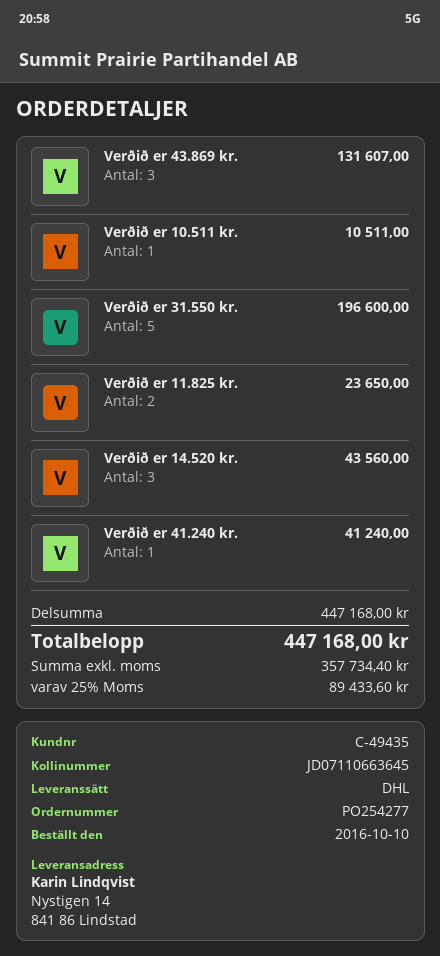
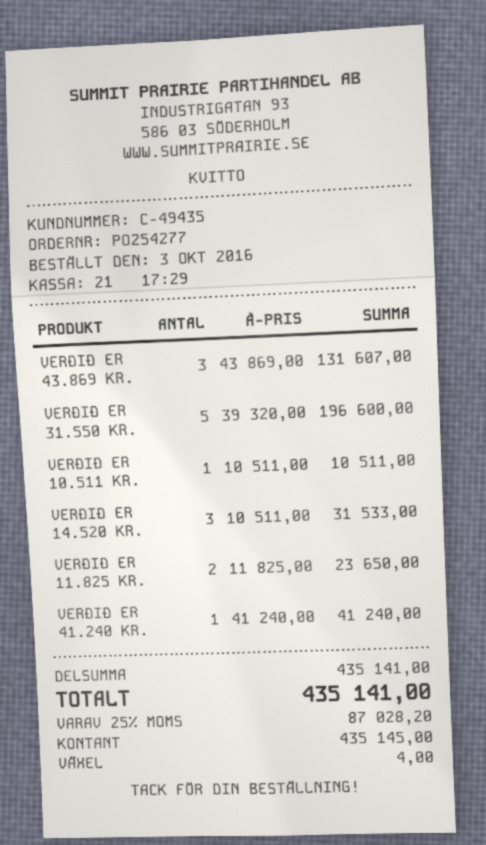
order date: 2016-10-10 -> 2016-10-03
Verðið er 14.520 kr.: 3 for 43560.00 -> 3 for 31533.00
subtotal: 447168.00 -> 435141.00
tax: 25% = 89433.60 -> 25% = 87028.20
total: 447168.00 -> 435141.00

